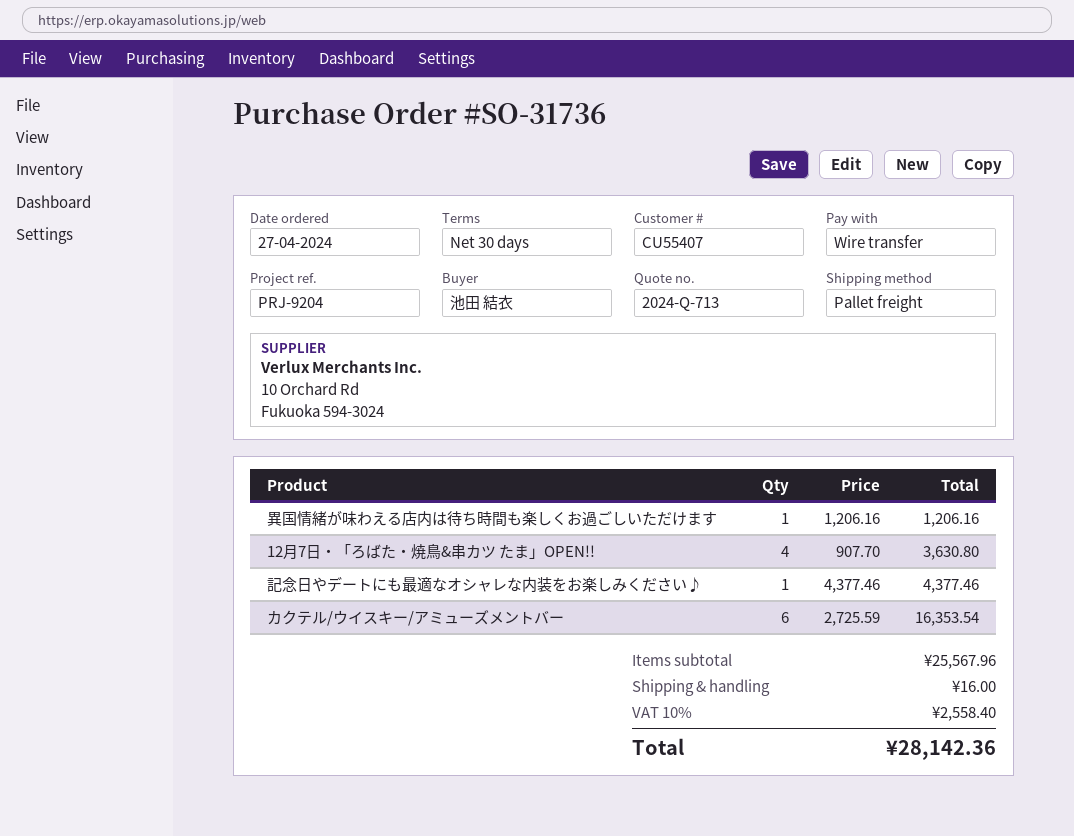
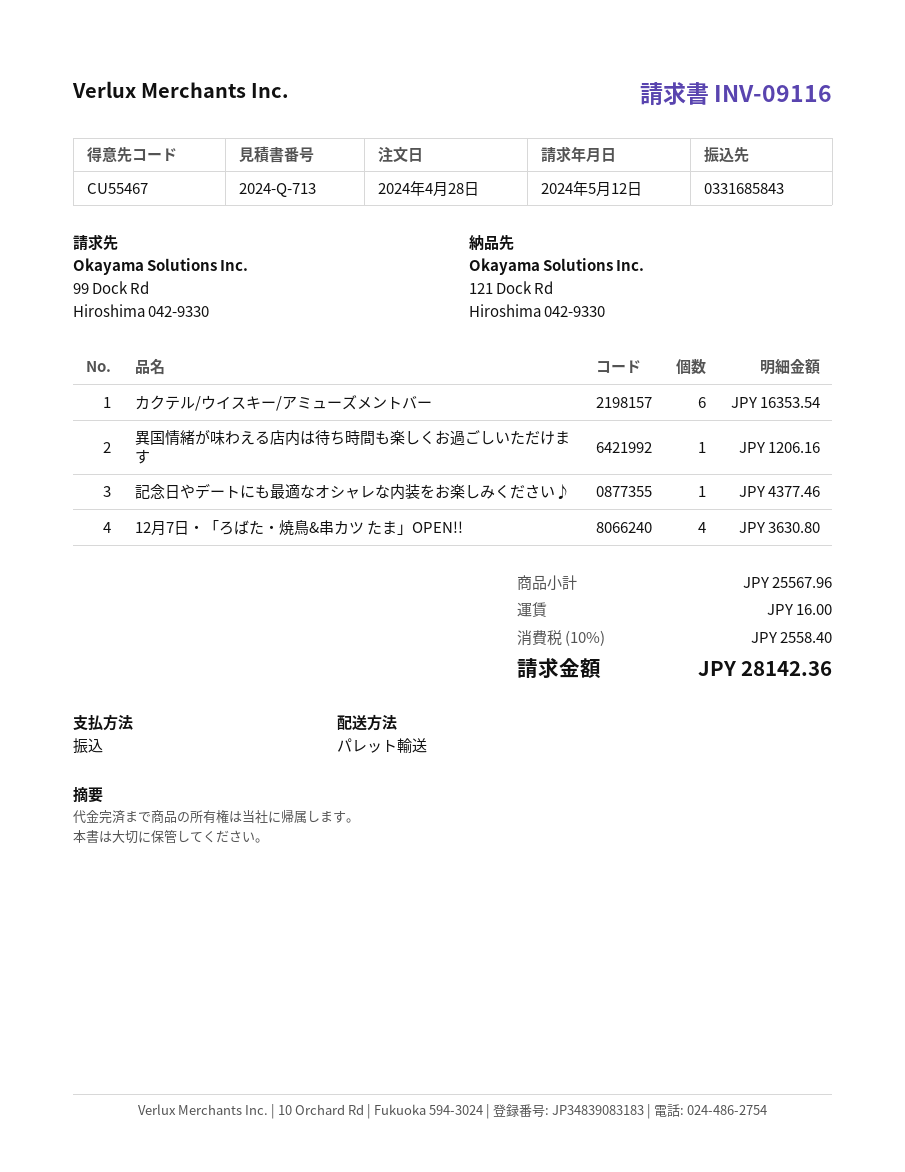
order date: 2024-04-27 -> 2024-04-28
customer number: CU55407 -> CU55467

